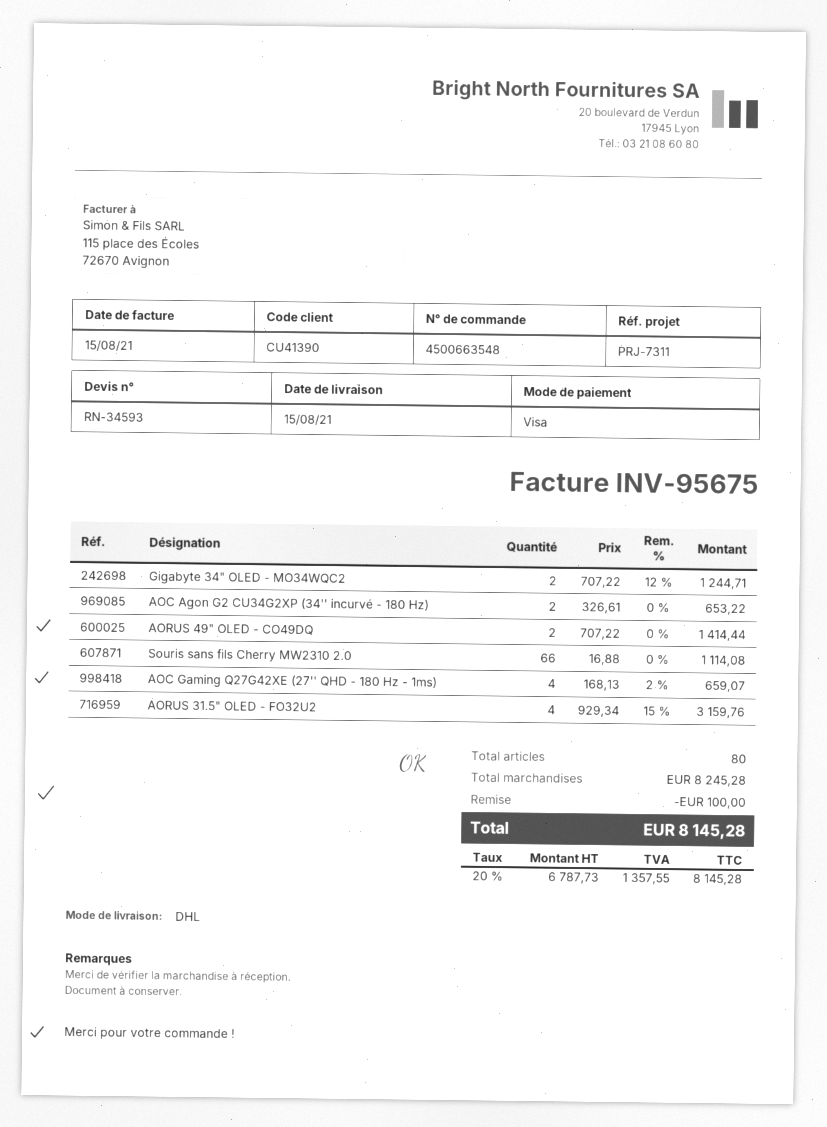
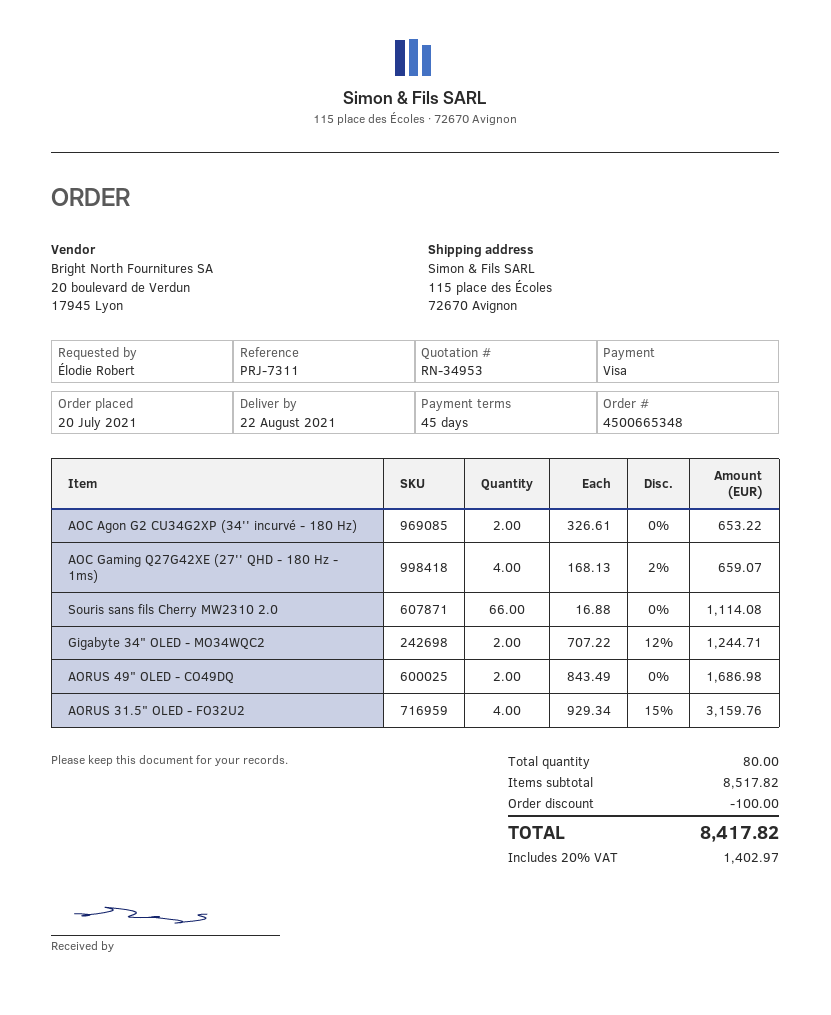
quote number: RN-34593 -> RN-34953
order number: 4500663548 -> 4500665348
delivery date: 2021-08-15 -> 2021-08-22
AORUS 49" OLED - CO49DQ: 2 x 707.22 = 1414.44 -> 2 x 843.49 = 1686.98
subtotal: 8245.28 -> 8517.82
tax: 20% = 1357.55 -> 20% = 1402.97
total: 8145.28 -> 8417.82

